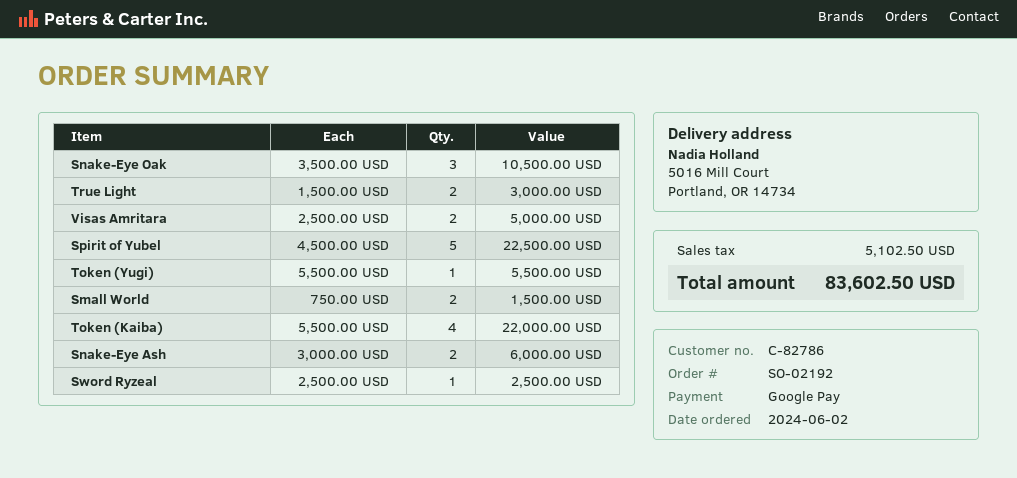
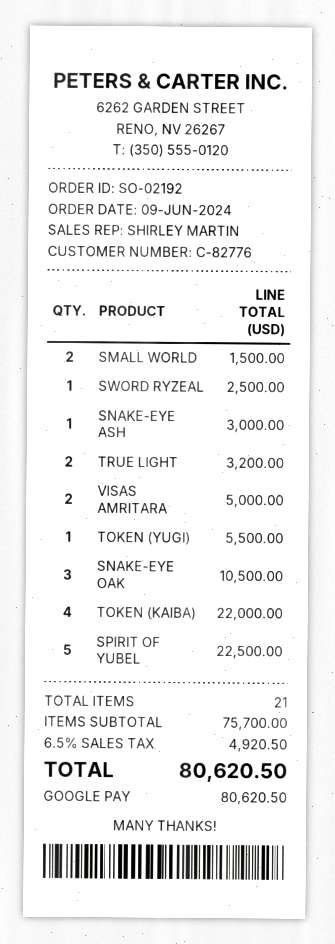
order date: 2024-06-02 -> 2024-06-09
customer number: C-82786 -> C-82776
True Light: 2 for 3000.00 -> 2 for 3200.00
Snake-Eye Ash: 2 for 6000.00 -> 1 for 3000.00
tax: 5102.50 -> 4920.50
total: 83602.50 -> 80620.50

